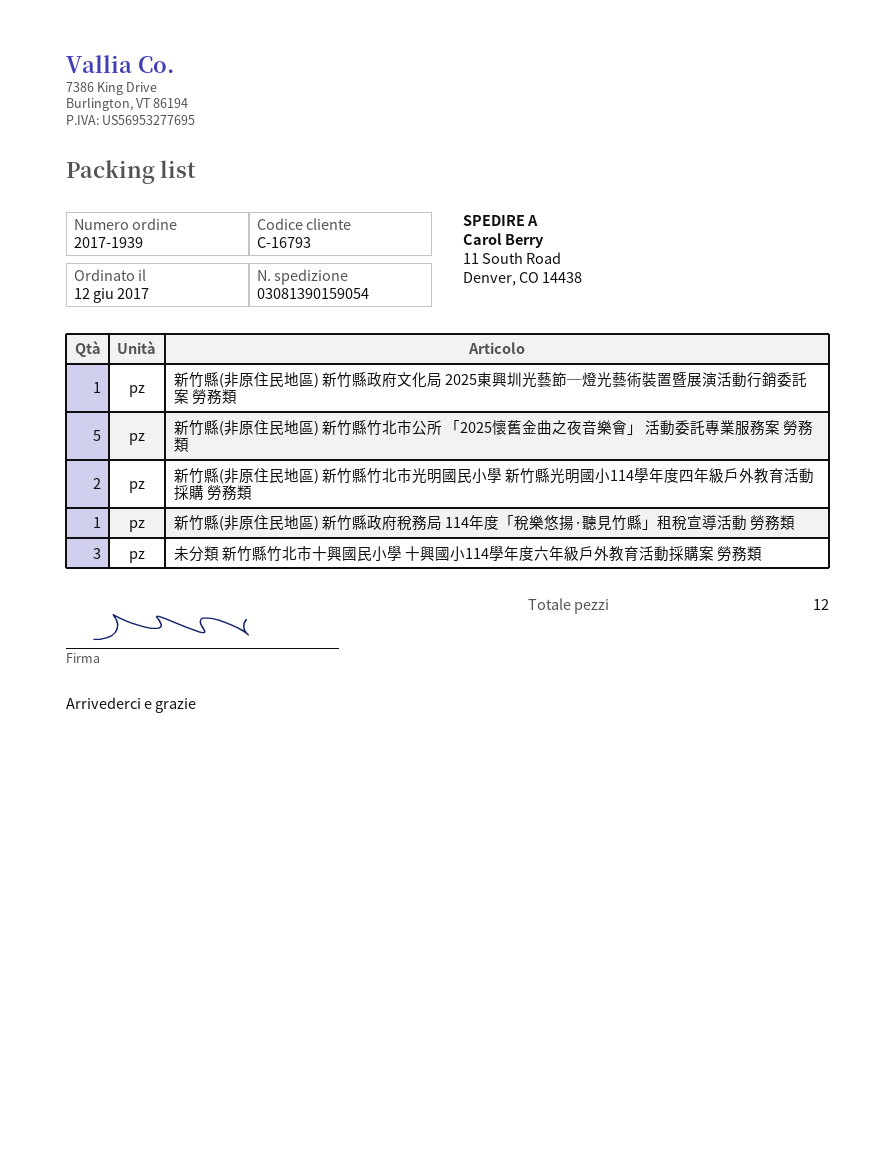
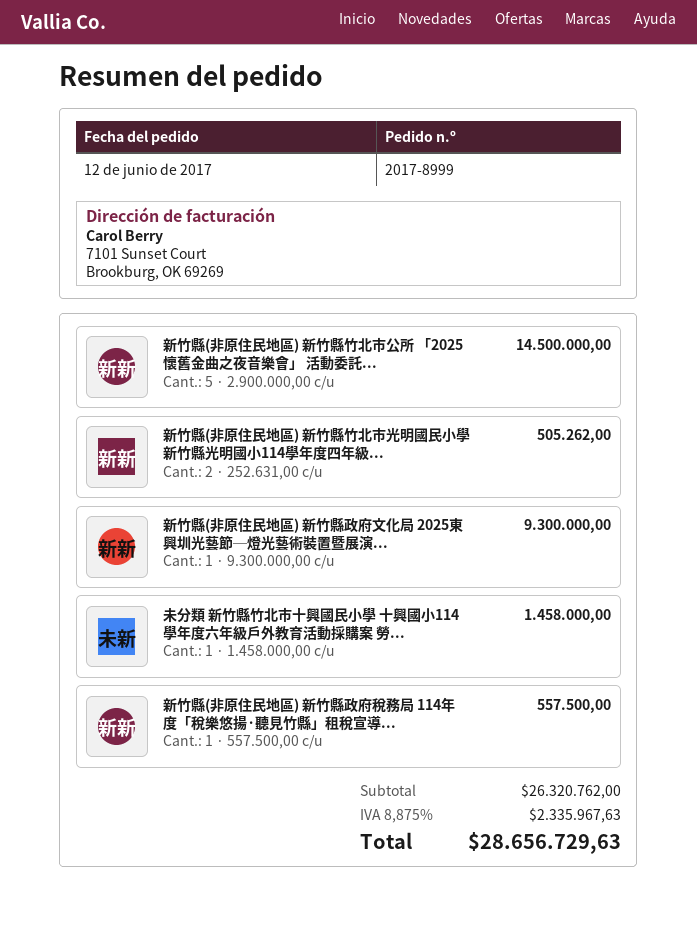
order number: 2017-1939 -> 2017-8999
未分類 新竹縣竹北市十興國民小學 十興國小114學年度六年級戶外教育活動採購案 勞務類: 3 -> 1

